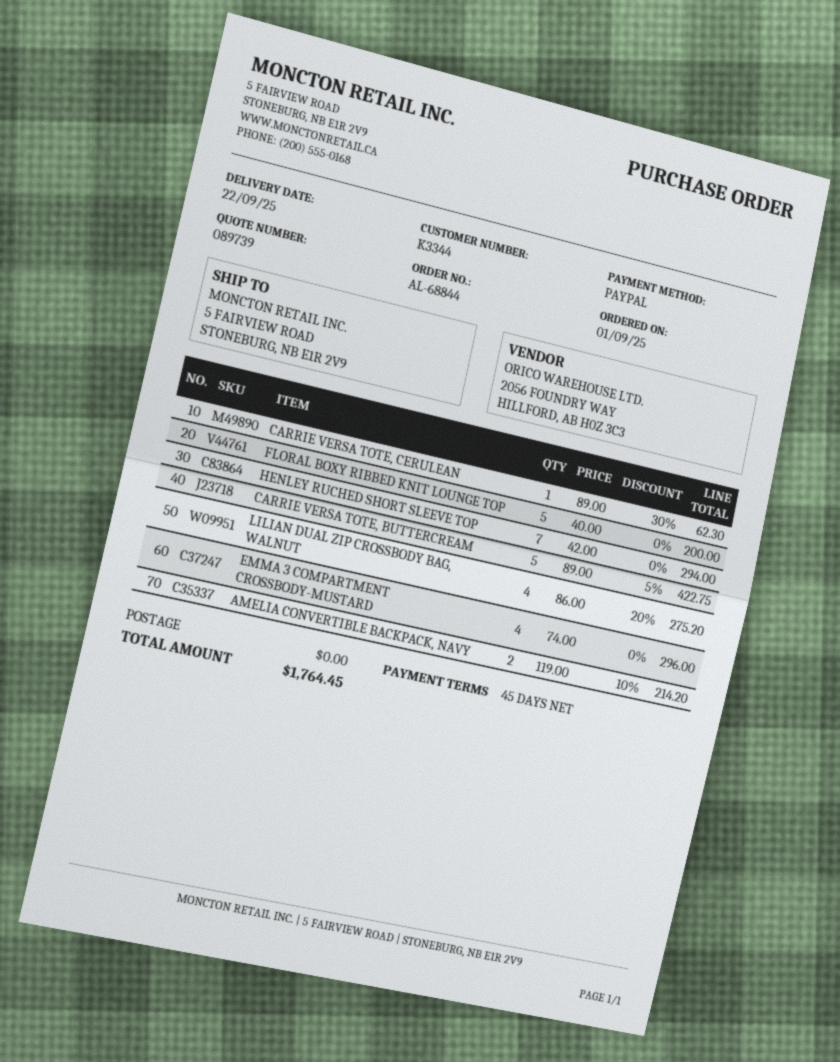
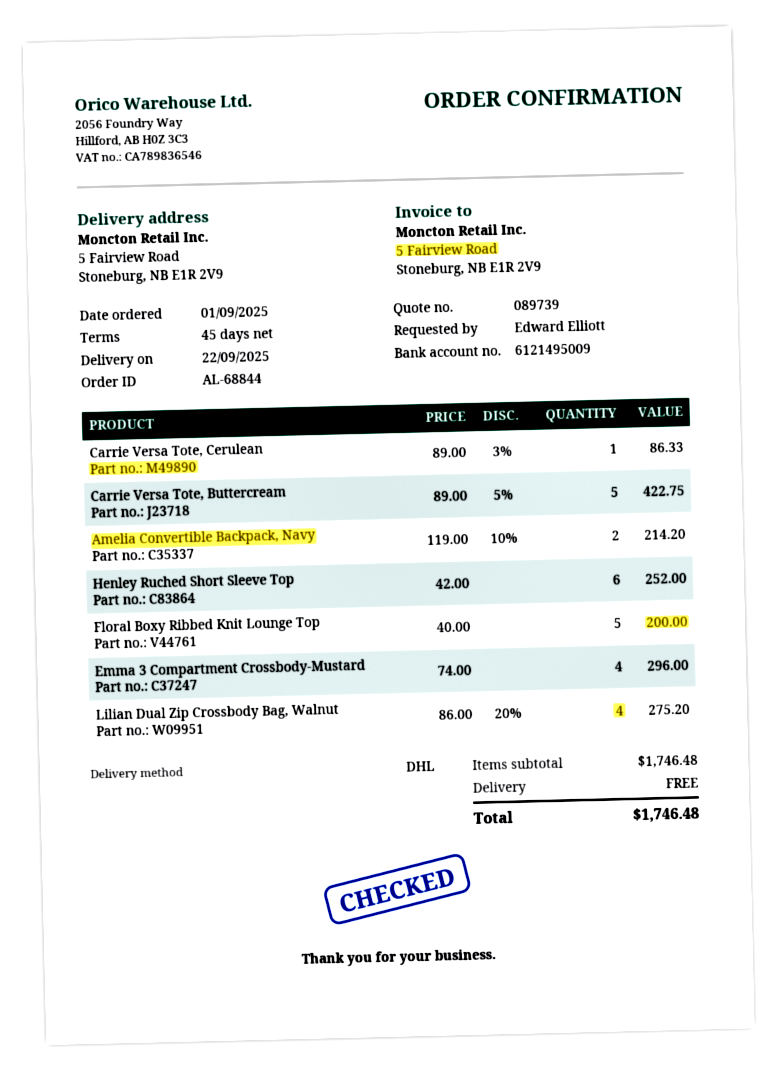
CARRIE VERSA TOTE, CERULEAN: 1 x 89.00 - 30% = 62.30 -> 1 x 89.00 - 3% = 86.33
HENLEY RUCHED SHORT SLEEVE TOP: 7 x 42.00 = 294.00 -> 6 x 42.00 = 252.00
total: 1764.45 -> 1746.48

